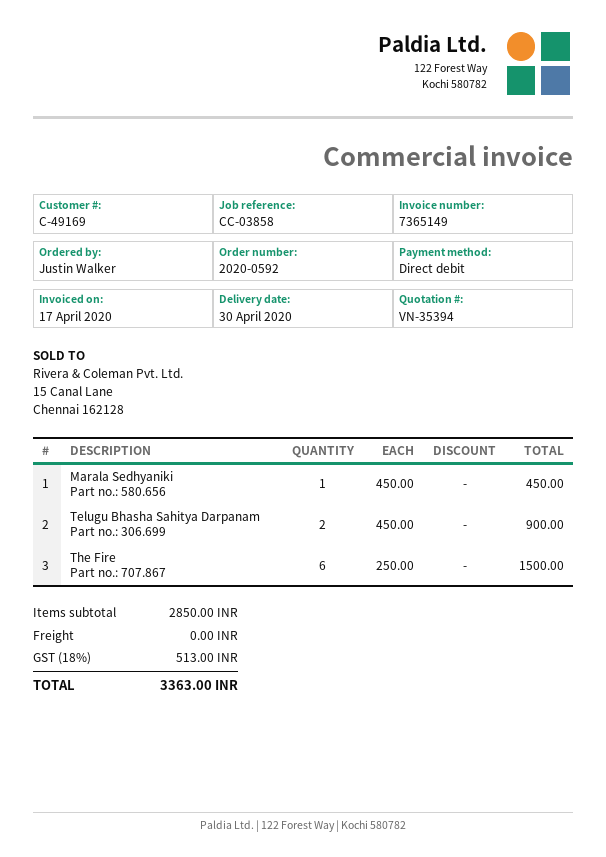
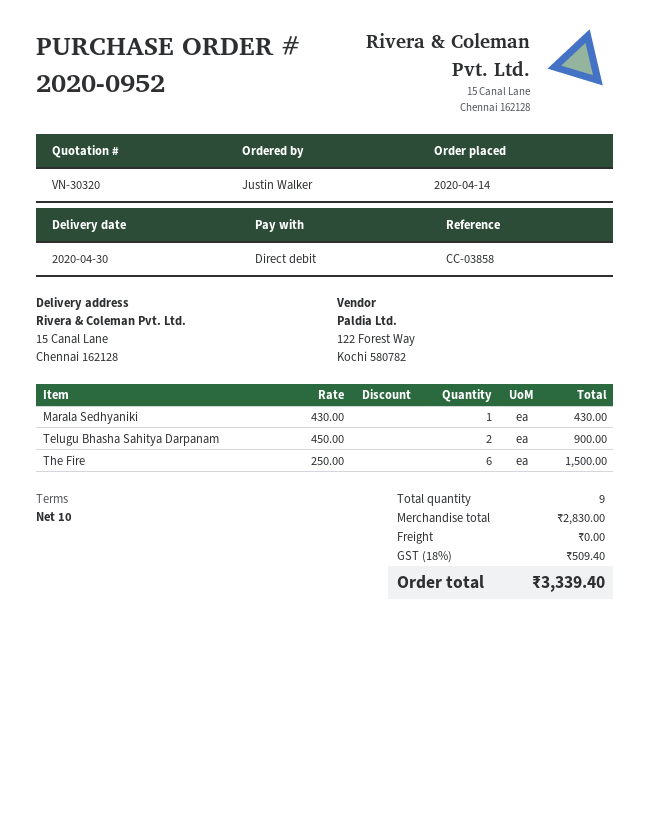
quote number: VN-35394 -> VN-30320
order number: 2020-0592 -> 2020-0952
Marala Sedhyaniki: 1 x 450.00 = 450.00 -> 1 x 430.00 = 430.00
subtotal: 2850.00 -> 2830.00
tax: 18% = 513.00 -> 18% = 509.40
total: 3363.00 -> 3339.40

